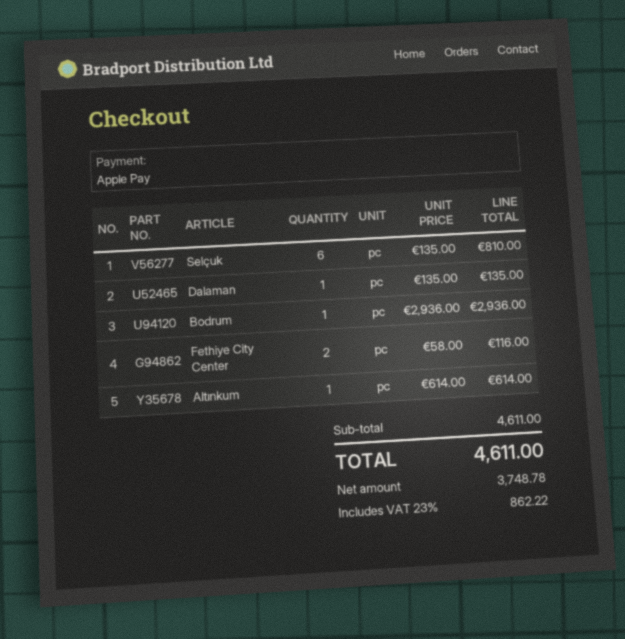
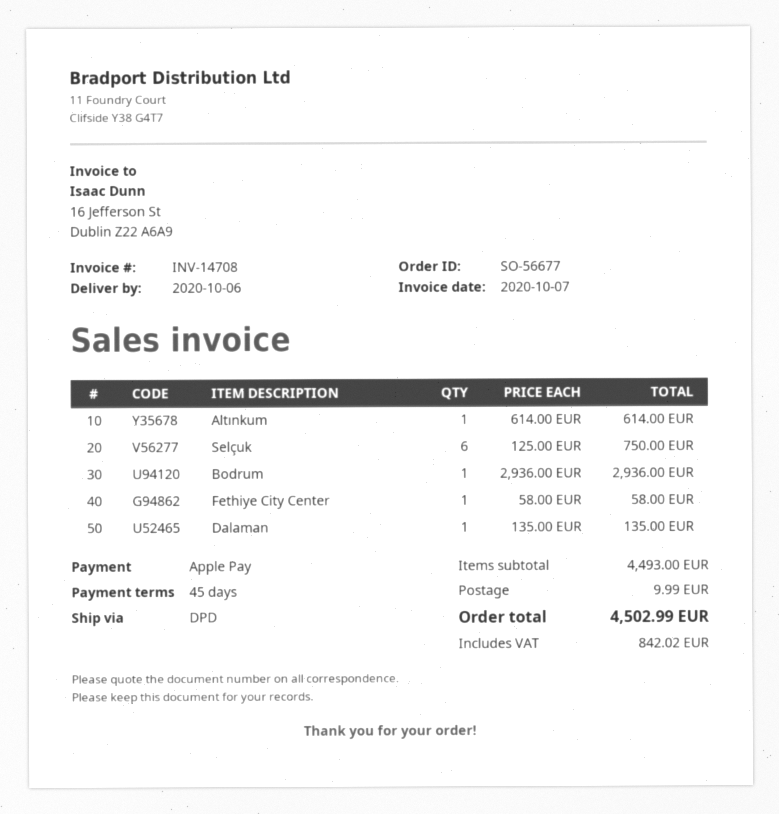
Selçuk: 6 x 135.00 = 810.00 -> 6 x 125.00 = 750.00
Fethiye City Center: 2 x 58.00 = 116.00 -> 1 x 58.00 = 58.00
subtotal: 4611.00 -> 4493.00
shipping: none -> 9.99
tax: 862.22 -> 842.02
total: 4611.00 -> 4502.99

